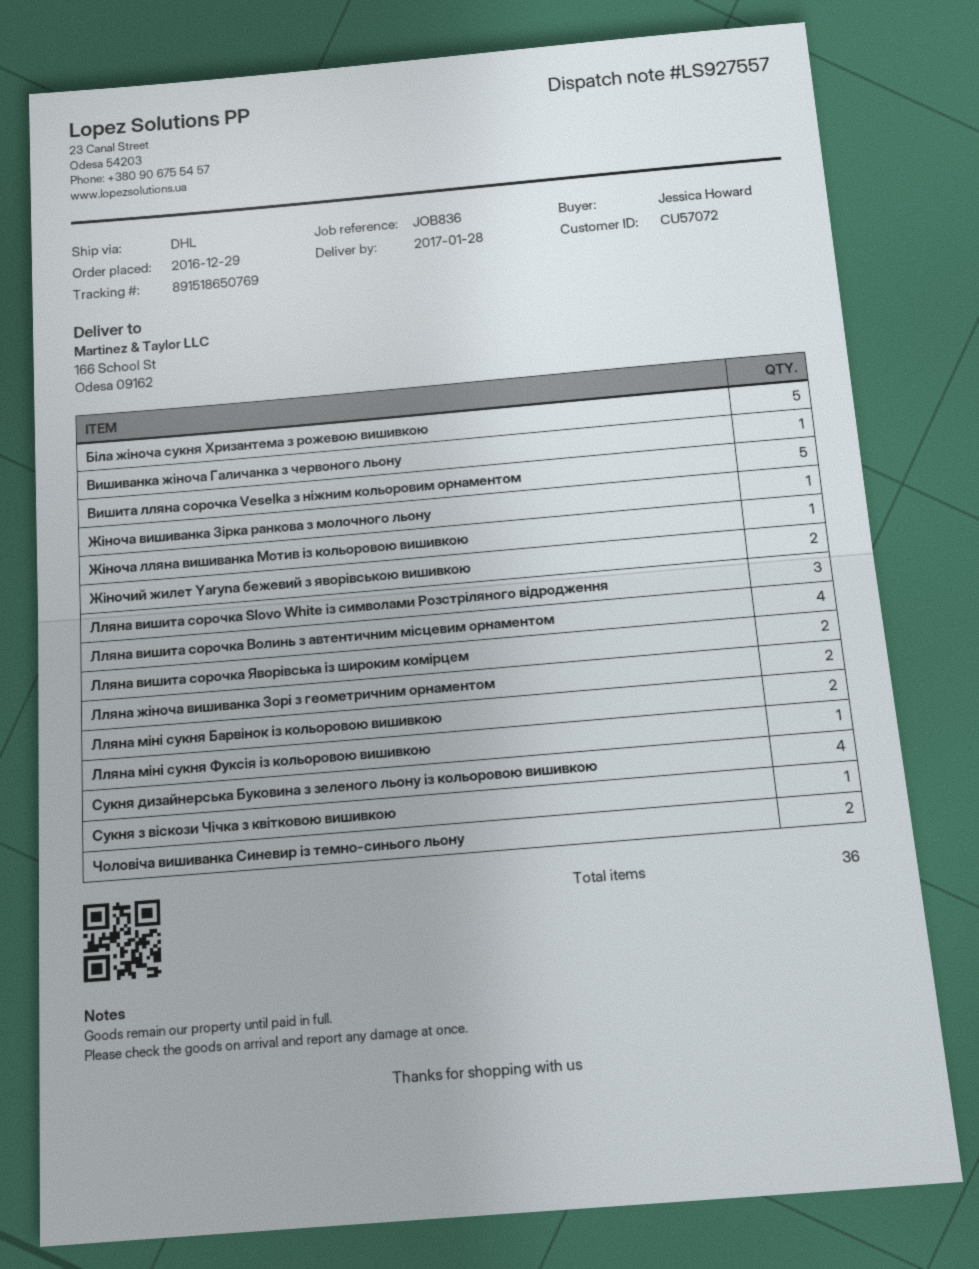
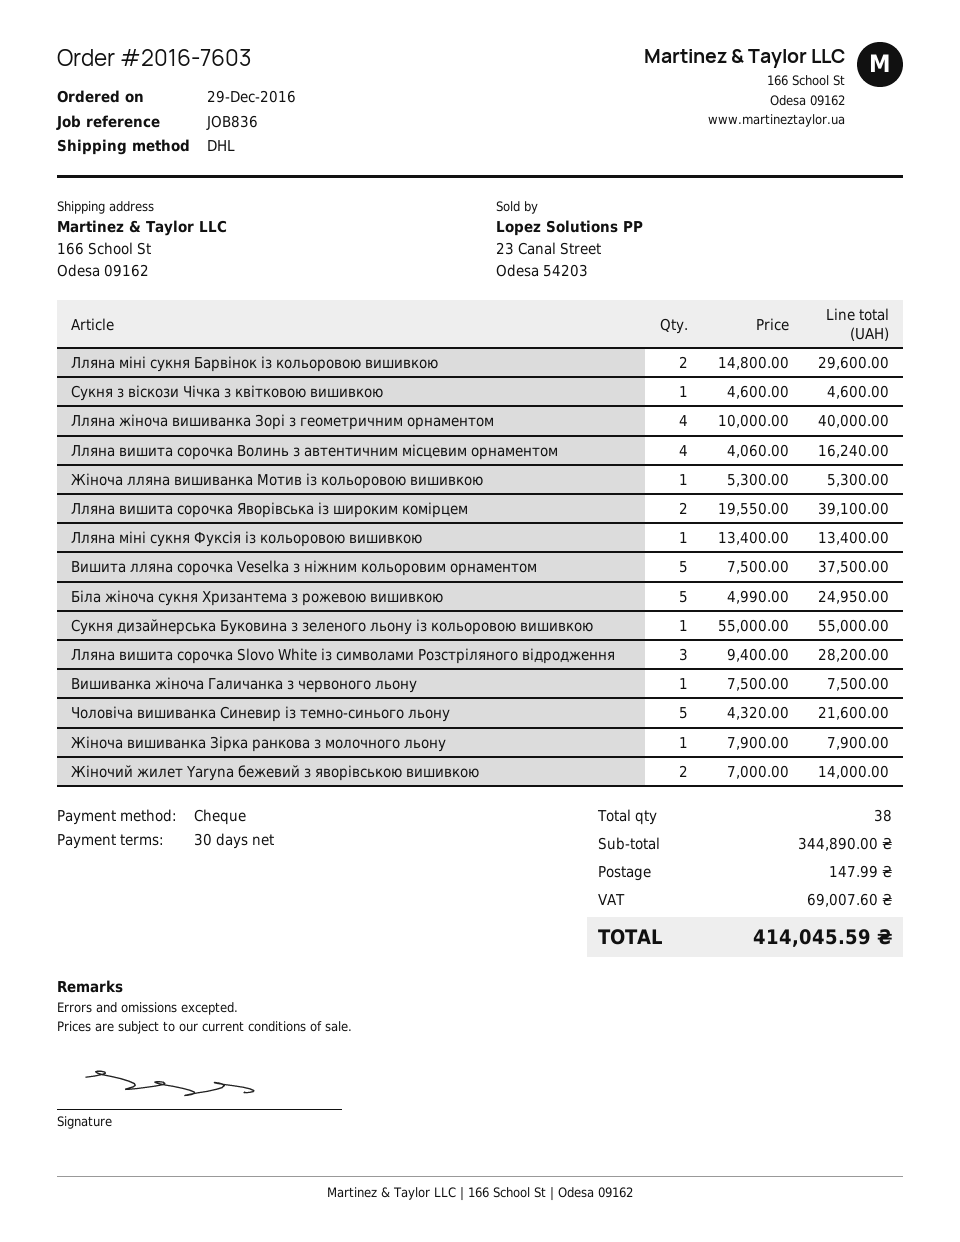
Лляна жіноча вишиванка Зорі з геометричним орнаментом: 2 -> 4
Сукня дизайнерська Буковина з зеленого льону із кольоровою вишивкою: 4 -> 1
Чоловіча вишиванка Синевир із темно-синього льону: 2 -> 5
total quantity: 36 -> 38

